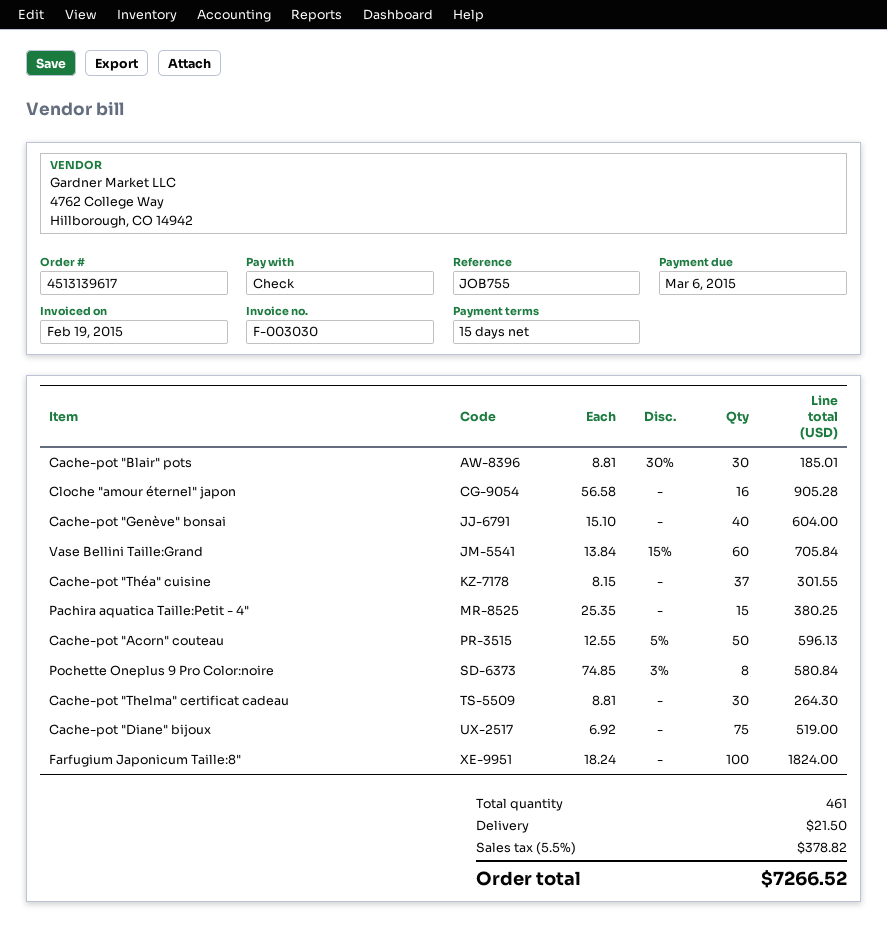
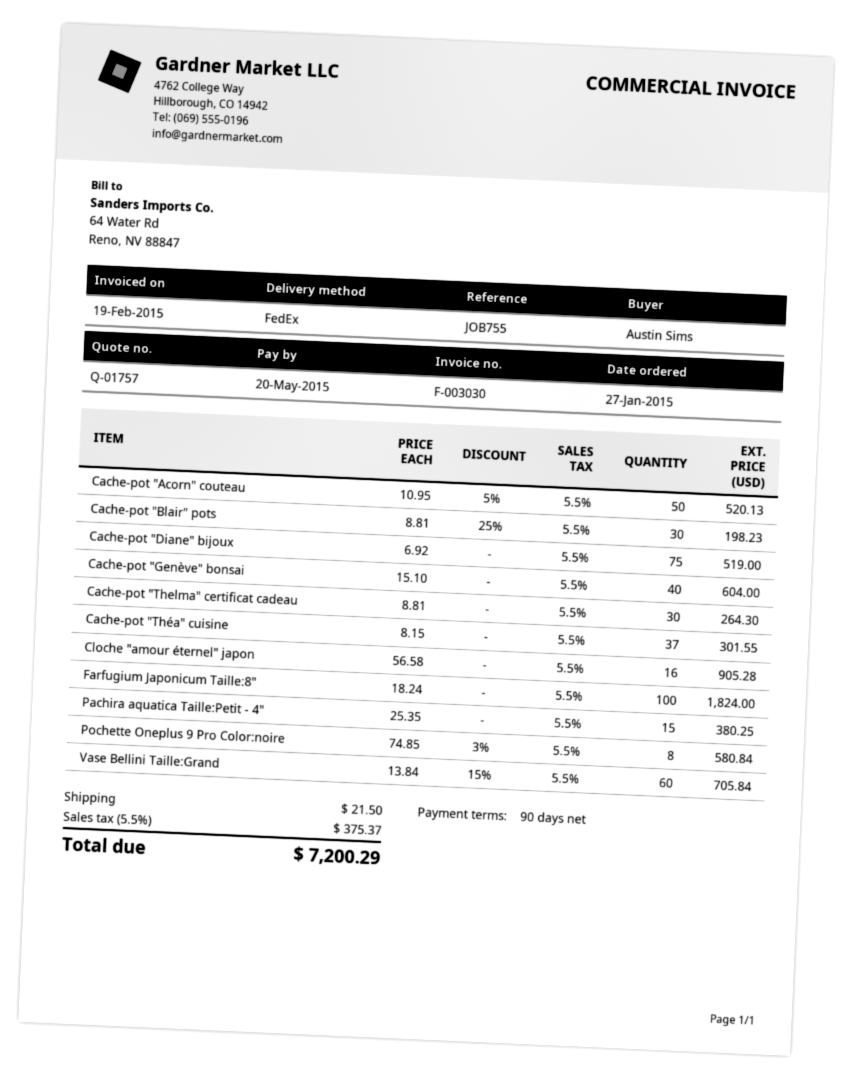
payment terms: 15 days -> 90 days
due date: 2015-03-06 -> 2015-05-20
Cache-pot "Blair" pots: 30 x 8.81 - 30% = 185.01 -> 30 x 8.81 - 25% = 198.23
Cache-pot "Acorn" couteau: 50 x 12.55 - 5% = 596.13 -> 50 x 10.95 - 5% = 520.13
tax: 5.5% = 378.82 -> 5.5% = 375.37
total: 7266.52 -> 7200.29

